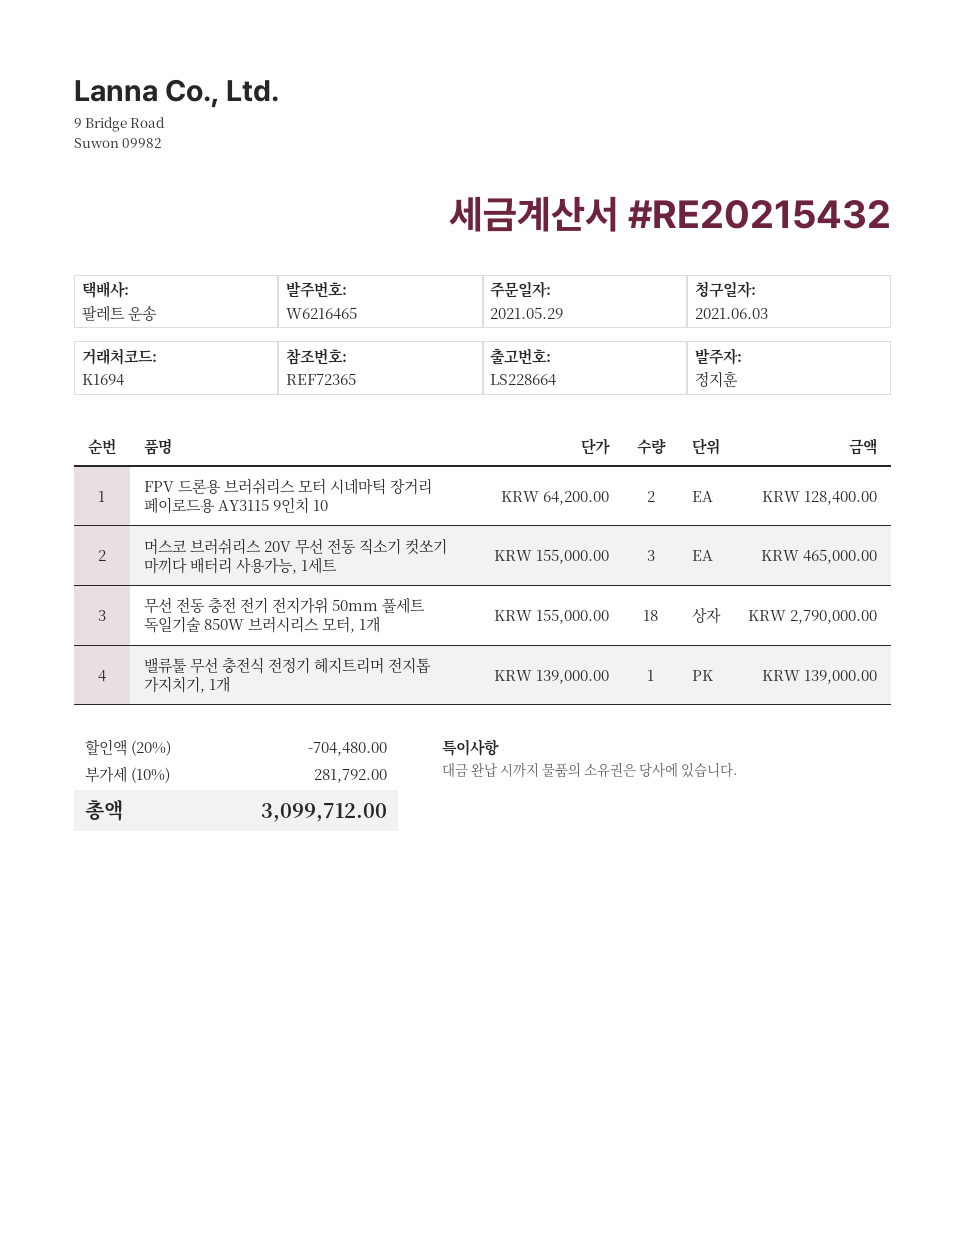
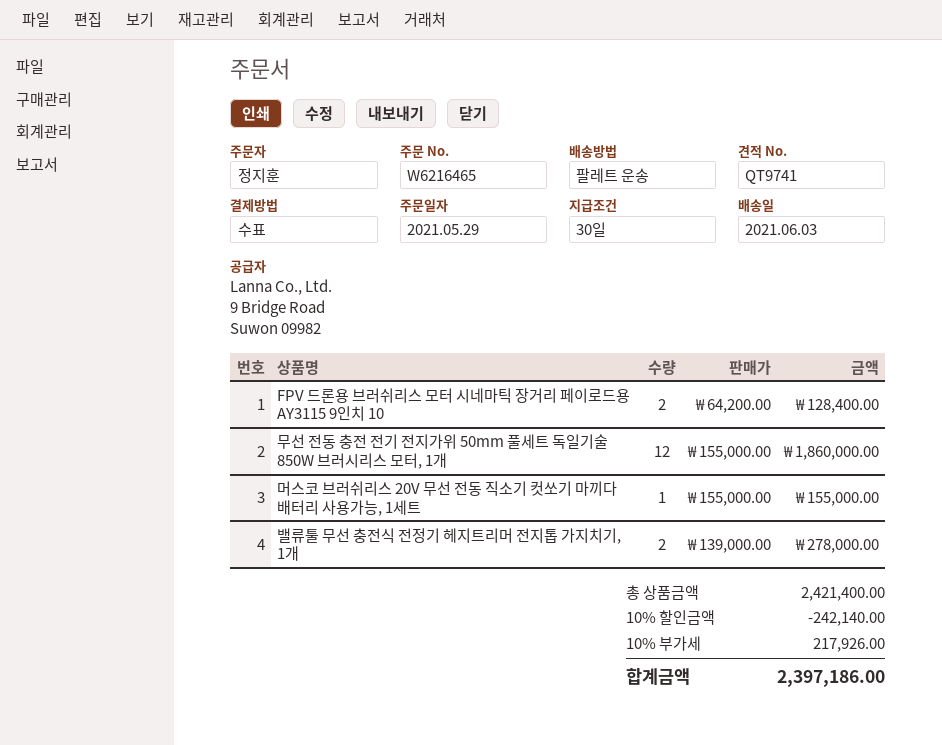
머스코 브러쉬리스 20V 무선 전동 직소기 컷쏘기 마끼다 배터리 사용가능, 1세트: 3 x 155000.00 = 465000.00 -> 1 x 155000.00 = 155000.00
무선 전동 충전 전기 전지가위 50mm 풀세트 독일기술 850W 브러시리스 모터, 1개: 18 x 155000.00 = 2790000.00 -> 12 x 155000.00 = 1860000.00
밸류툴 무선 충전식 전정기 헤지트리머 전지톱 가지치기, 1개: 1 x 139000.00 = 139000.00 -> 2 x 139000.00 = 278000.00
discount: 20% = 704480.00 -> 10% = 242140.00
tax: 10% = 281792.00 -> 10% = 217926.00
total: 3099712.00 -> 2397186.00

